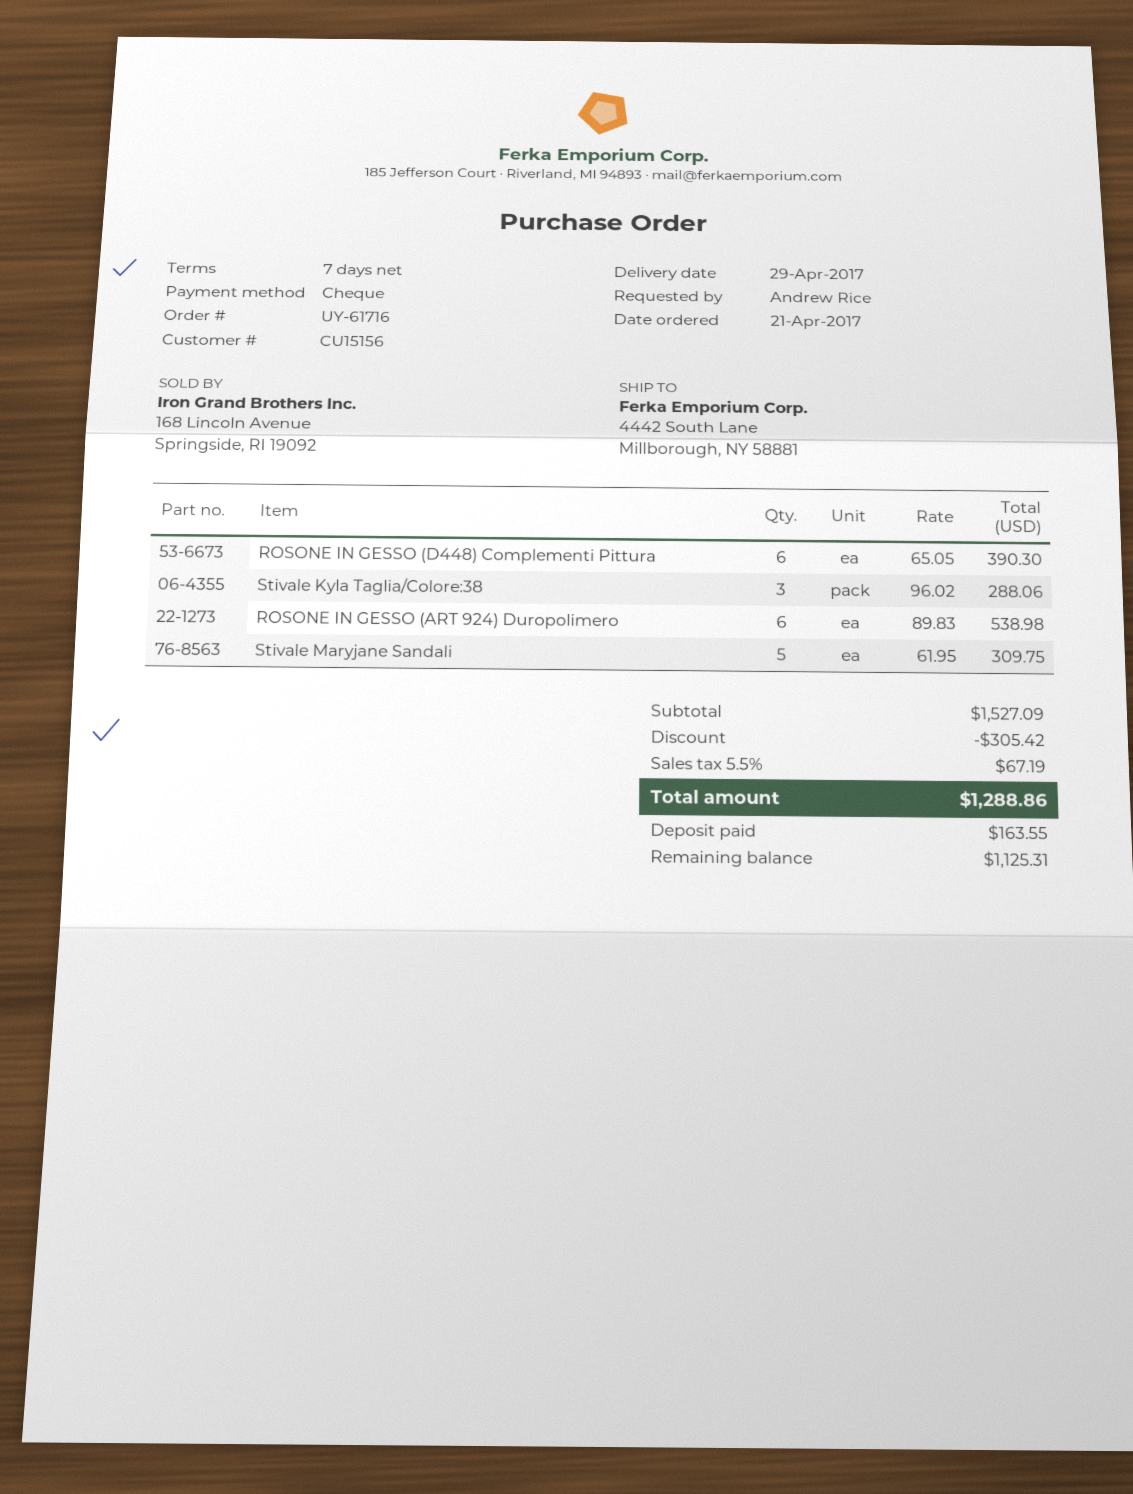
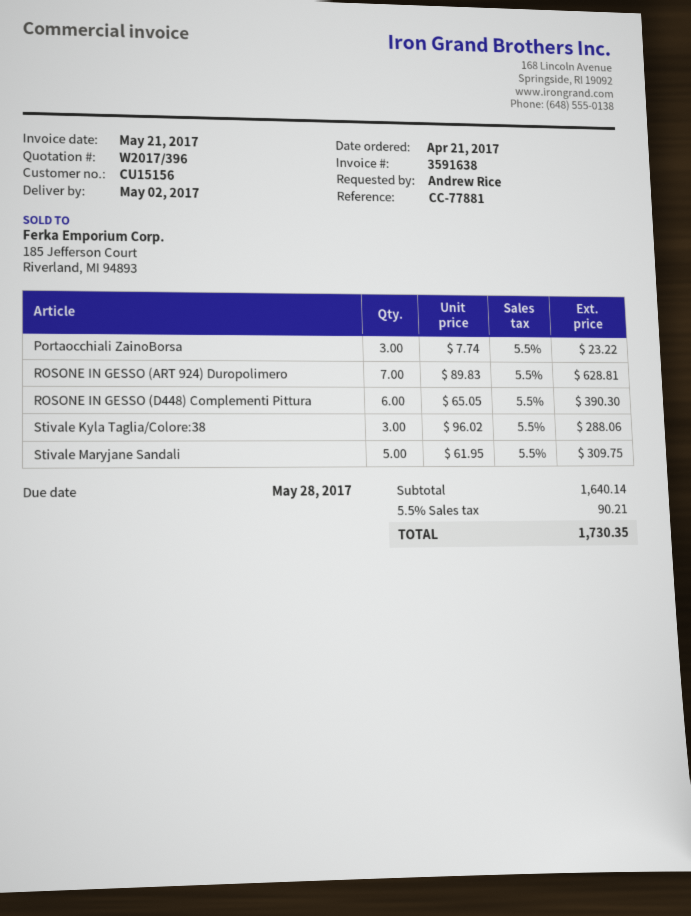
delivery date: 2017-04-29 -> 2017-05-02
ROSONE IN GESSO (ART 924) Duropolimero: 6 x 89.83 = 538.98 -> 7 x 89.83 = 628.81
Portaocchiali ZainoBorsa: none -> 3 x 7.74 = 23.22
subtotal: 1527.09 -> 1640.14
discount: 305.42 -> none
tax: 5.5% = 67.19 -> 5.5% = 90.21
total: 1288.86 -> 1730.35

